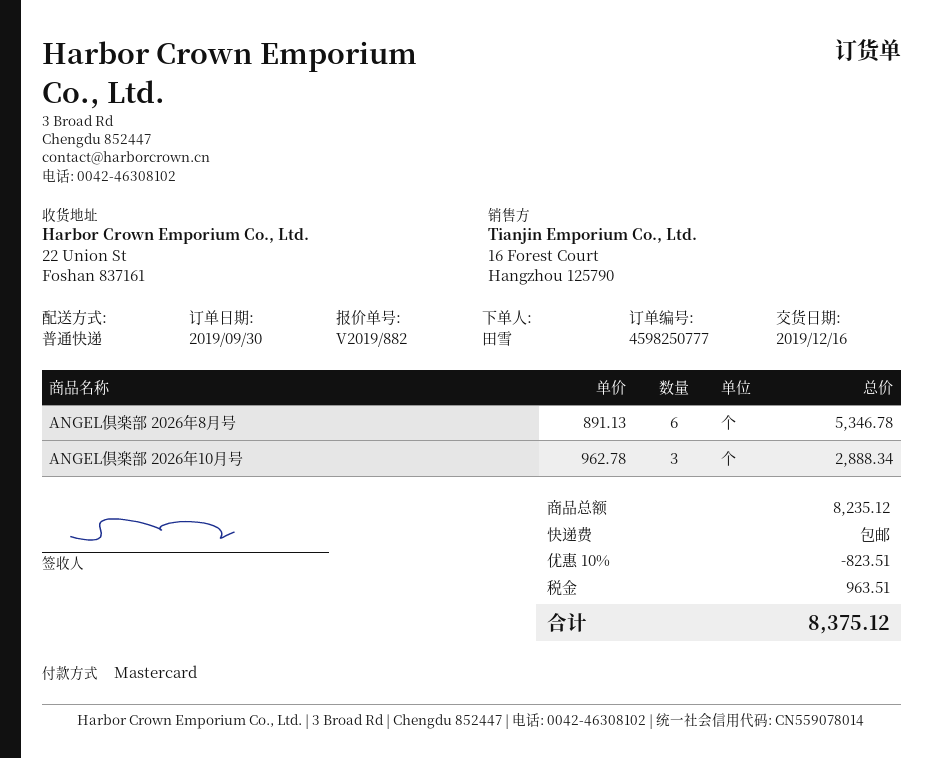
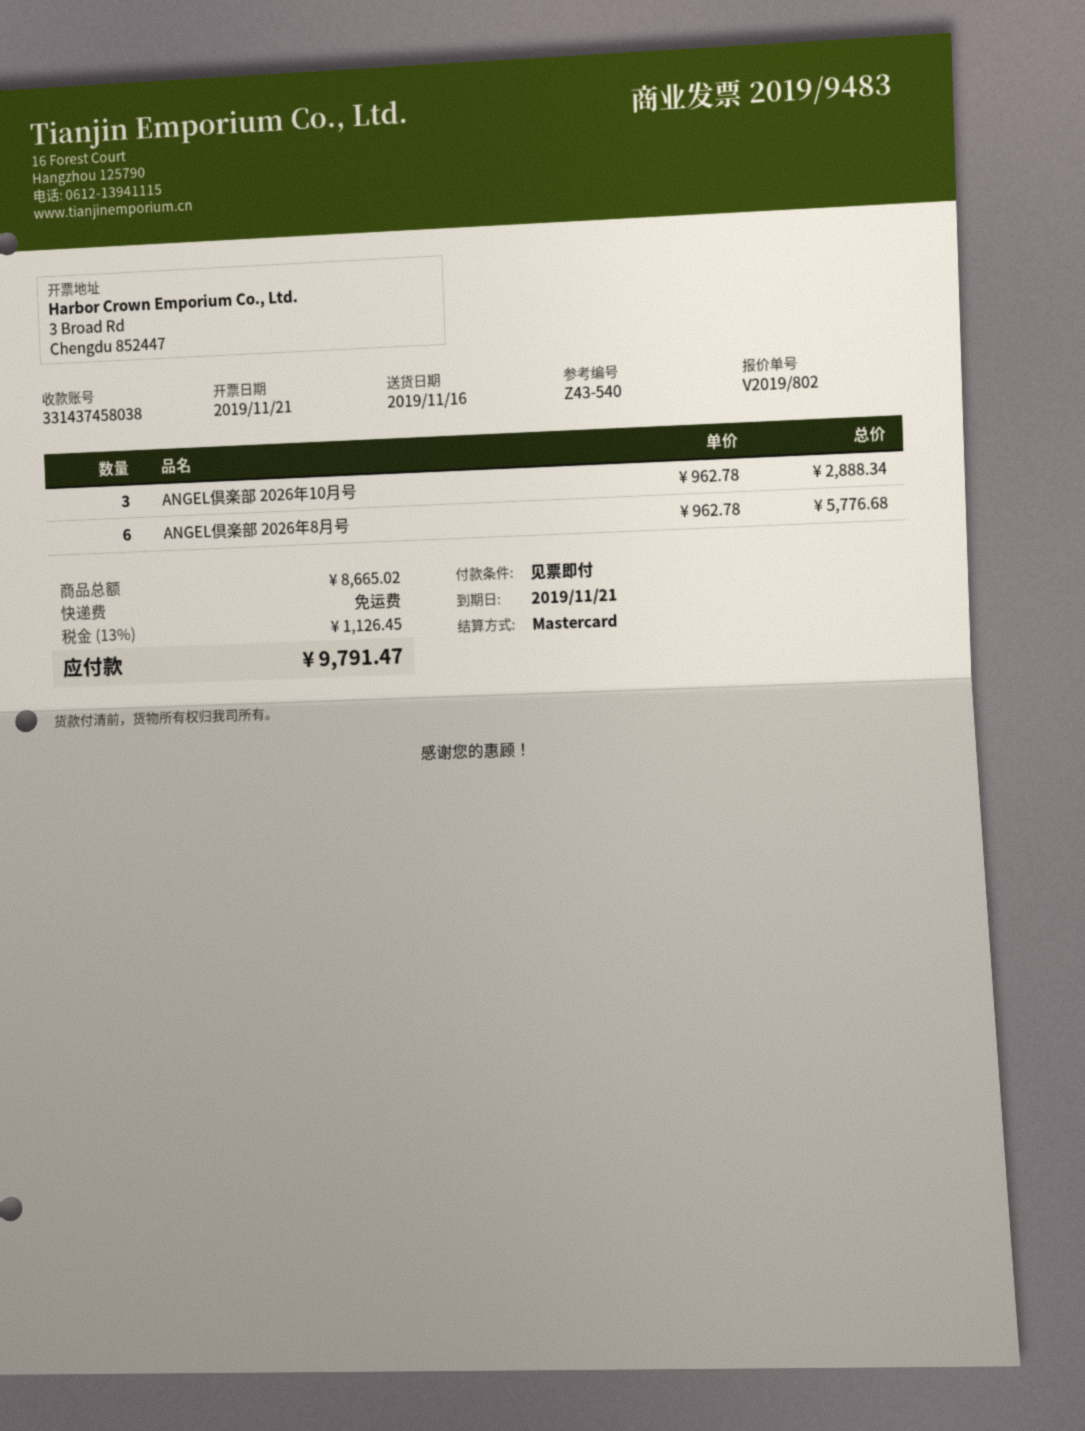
quote number: V2019/882 -> V2019/802
delivery date: 2019-12-16 -> 2019-11-16
ANGEL倶楽部 2026年8月号: 6 x 891.13 = 5346.78 -> 6 x 962.78 = 5776.68
subtotal: 8235.12 -> 8665.02
discount: 10% = 823.51 -> none
tax: 963.51 -> 1126.45
total: 8375.12 -> 9791.47

